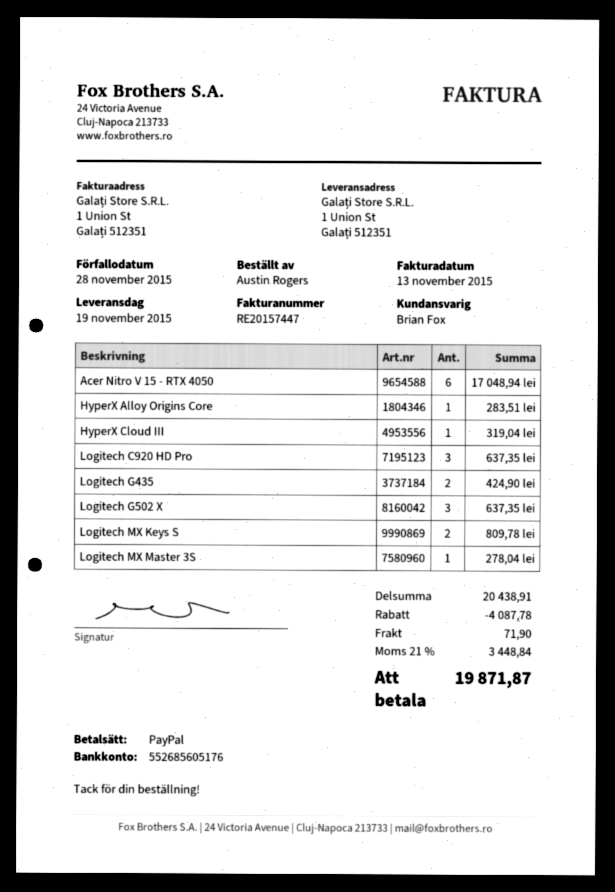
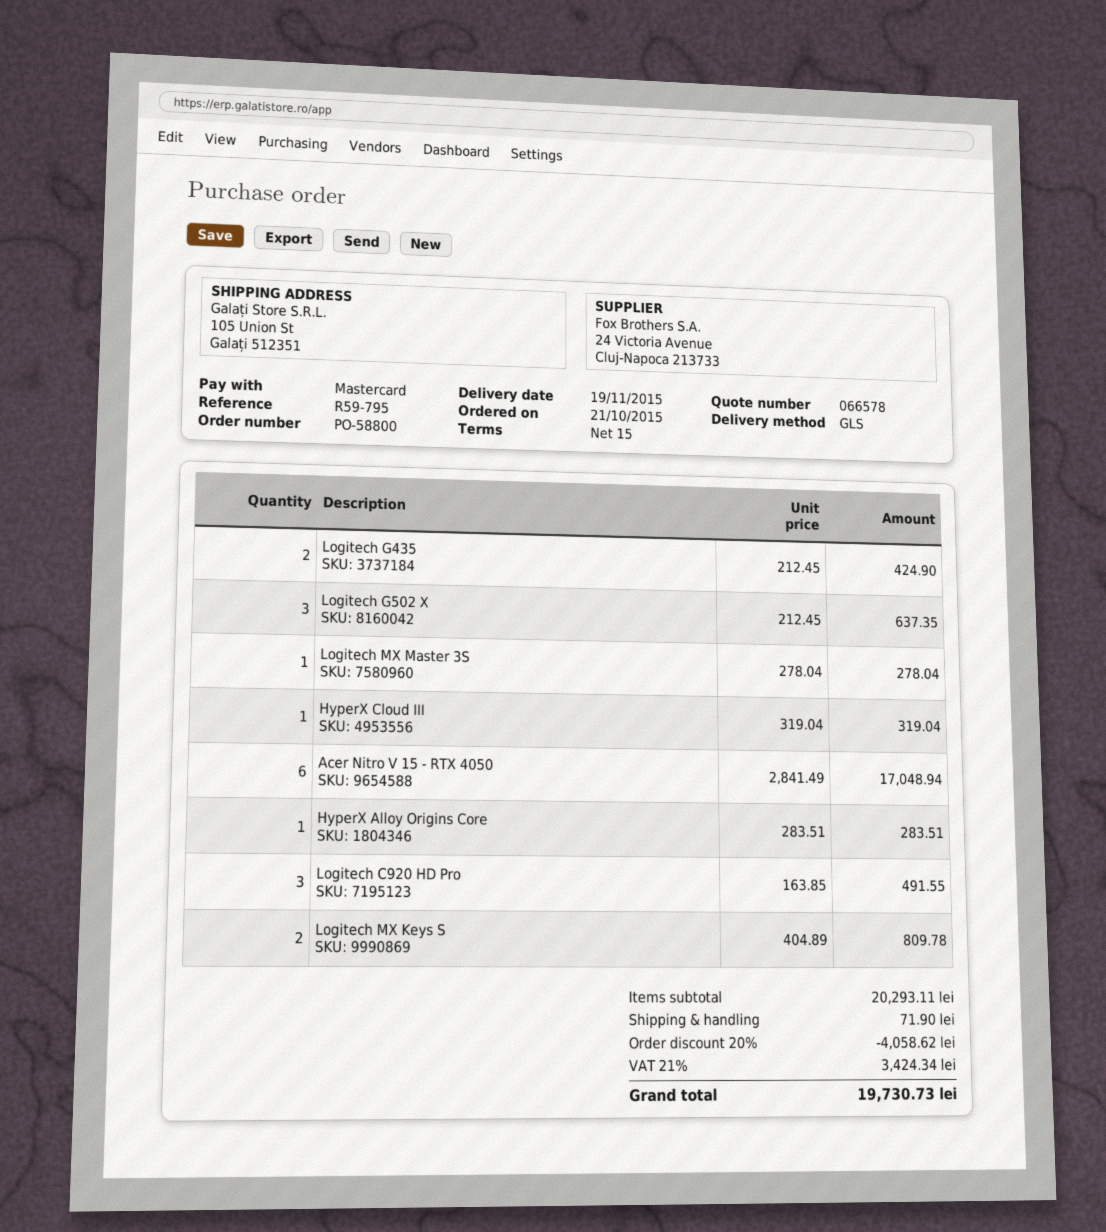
payment method: PayPal -> Mastercard
ship to: 1 Union St, Galați 512351 -> 105 Union St, Galați 512351
Logitech C920 HD Pro: 3 for 637.35 -> 3 for 491.55
subtotal: 20438.91 -> 20293.11
discount: 4087.78 -> 4058.62
tax: 21% = 3448.84 -> 21% = 3424.34
total: 19871.87 -> 19730.73

